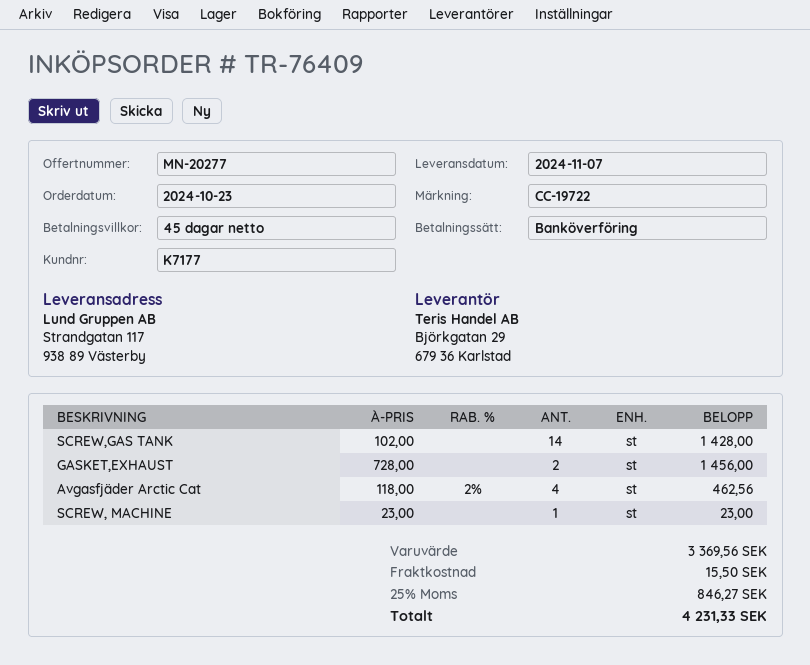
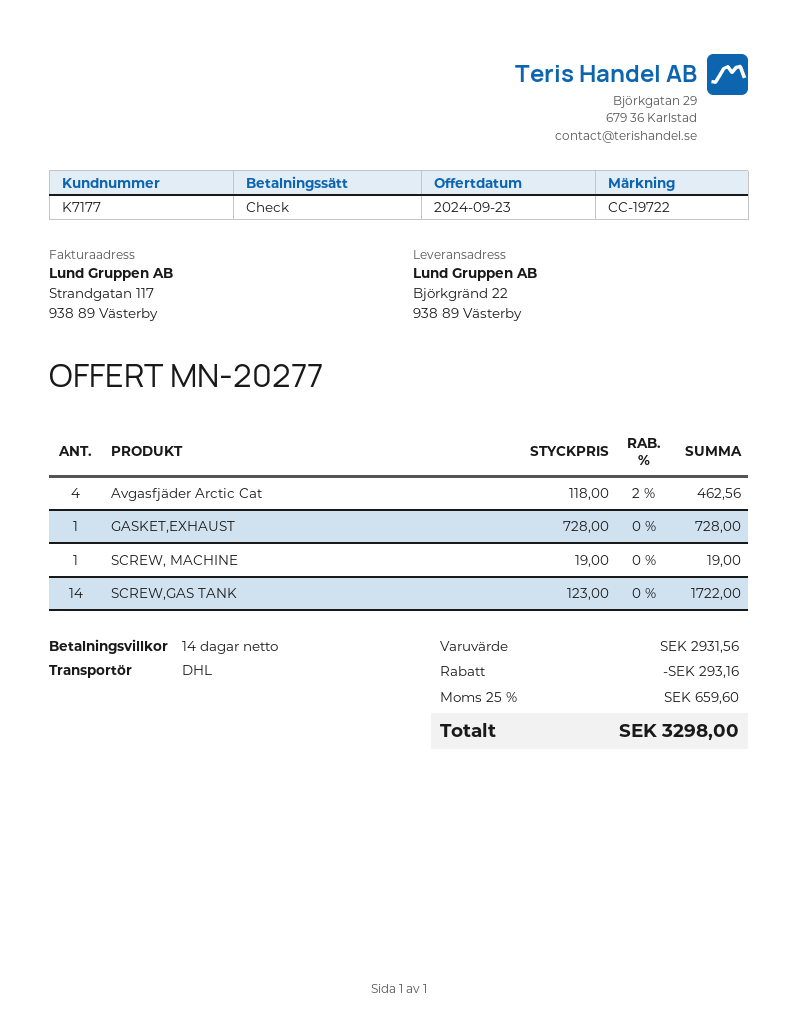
payment terms: 45 days -> 14 days
payment method: bank transfer -> cheque
ship to: Strandgatan 117, 938 89 Västerby -> Björkgränd 22, 938 89 Västerby
SCREW,GAS TANK: 14 x 102.00 = 1428.00 -> 14 x 123.00 = 1722.00
GASKET,EXHAUST: 2 x 728.00 = 1456.00 -> 1 x 728.00 = 728.00
SCREW, MACHINE: 1 x 23.00 = 23.00 -> 1 x 19.00 = 19.00
subtotal: 3369.56 -> 2931.56
discount: none -> 293.16
shipping: 15.50 -> none
tax: 25% = 846.27 -> 25% = 659.60
total: 4231.33 -> 3298.00

